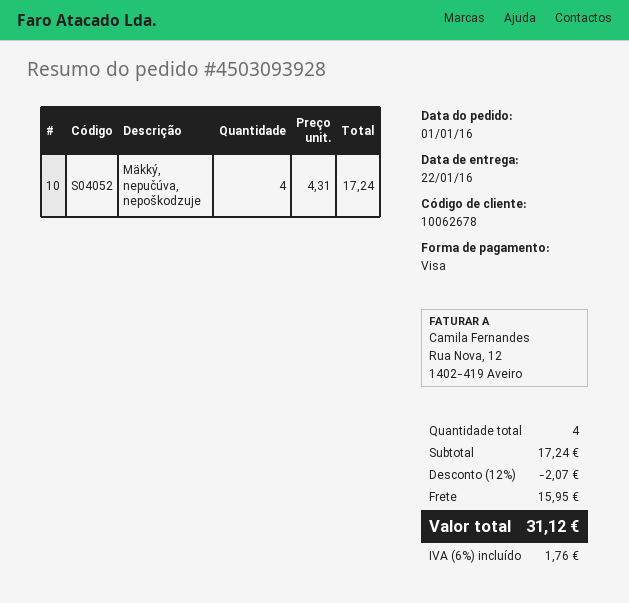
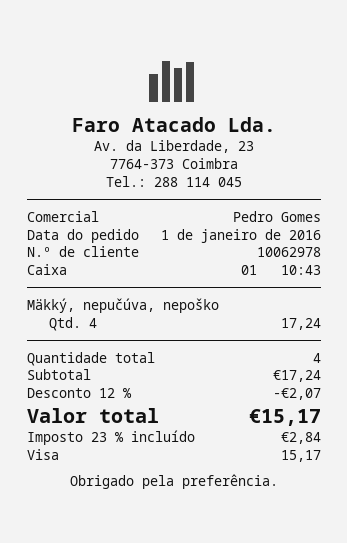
customer number: 10062678 -> 10062978
shipping: 15.95 -> none
tax: 6% = 1.76 -> 23% = 2.84
total: 31.12 -> 15.17

